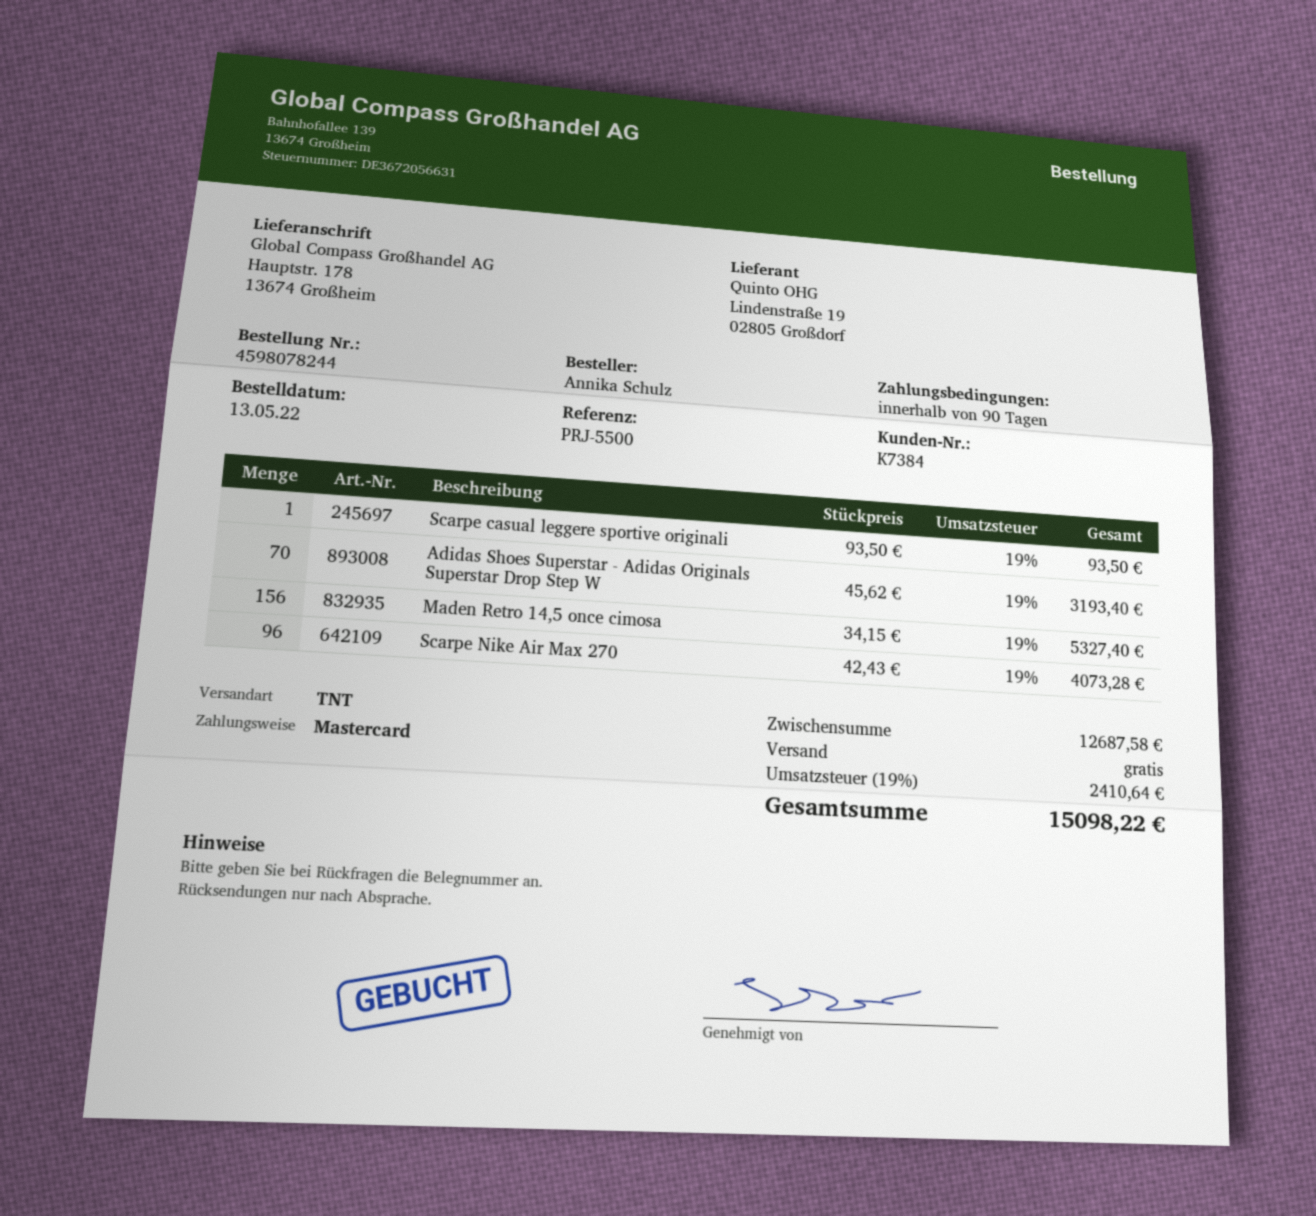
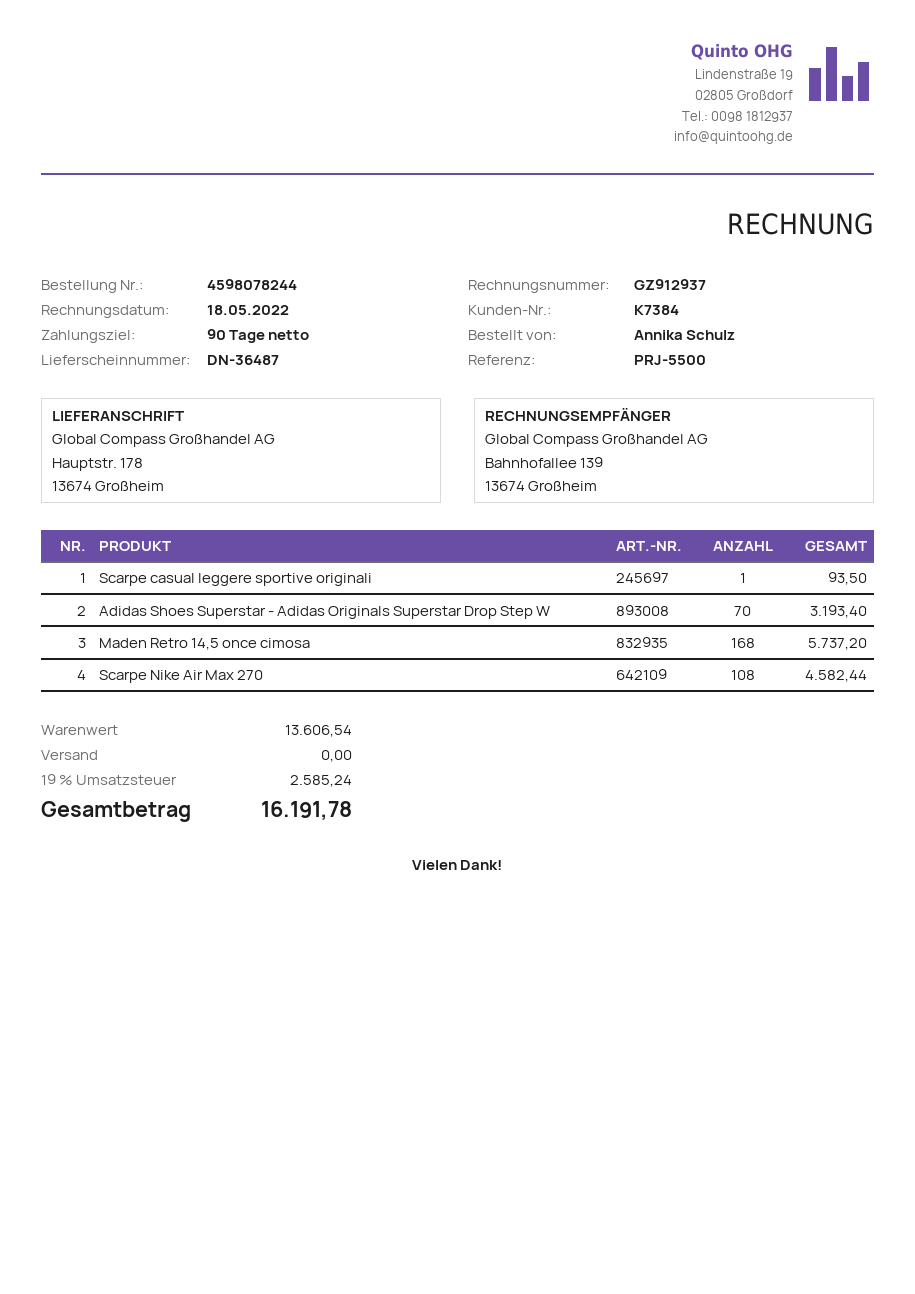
Maden Retro 14,5 once cimosa: 156 for 5327.40 -> 168 for 5737.20
Scarpe Nike Air Max 270: 96 for 4073.28 -> 108 for 4582.44
subtotal: 12687.58 -> 13606.54
tax: 19% = 2410.64 -> 19% = 2585.24
total: 15098.22 -> 16191.78

